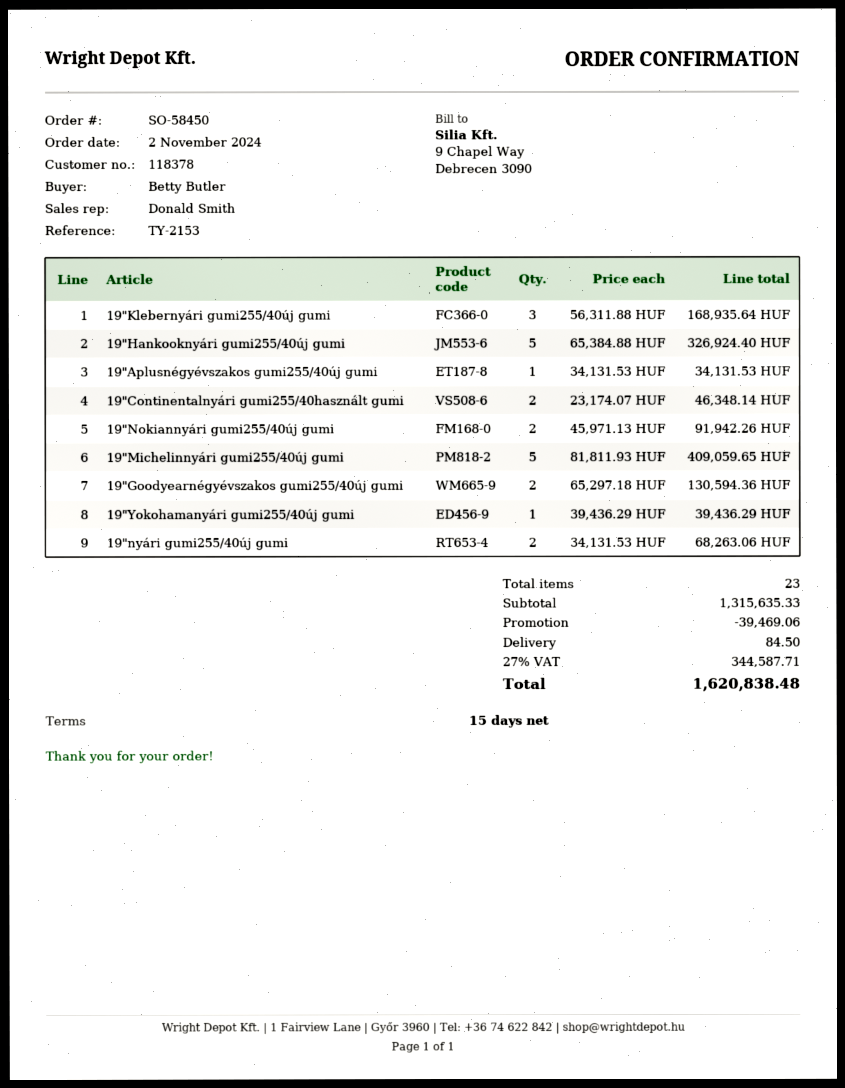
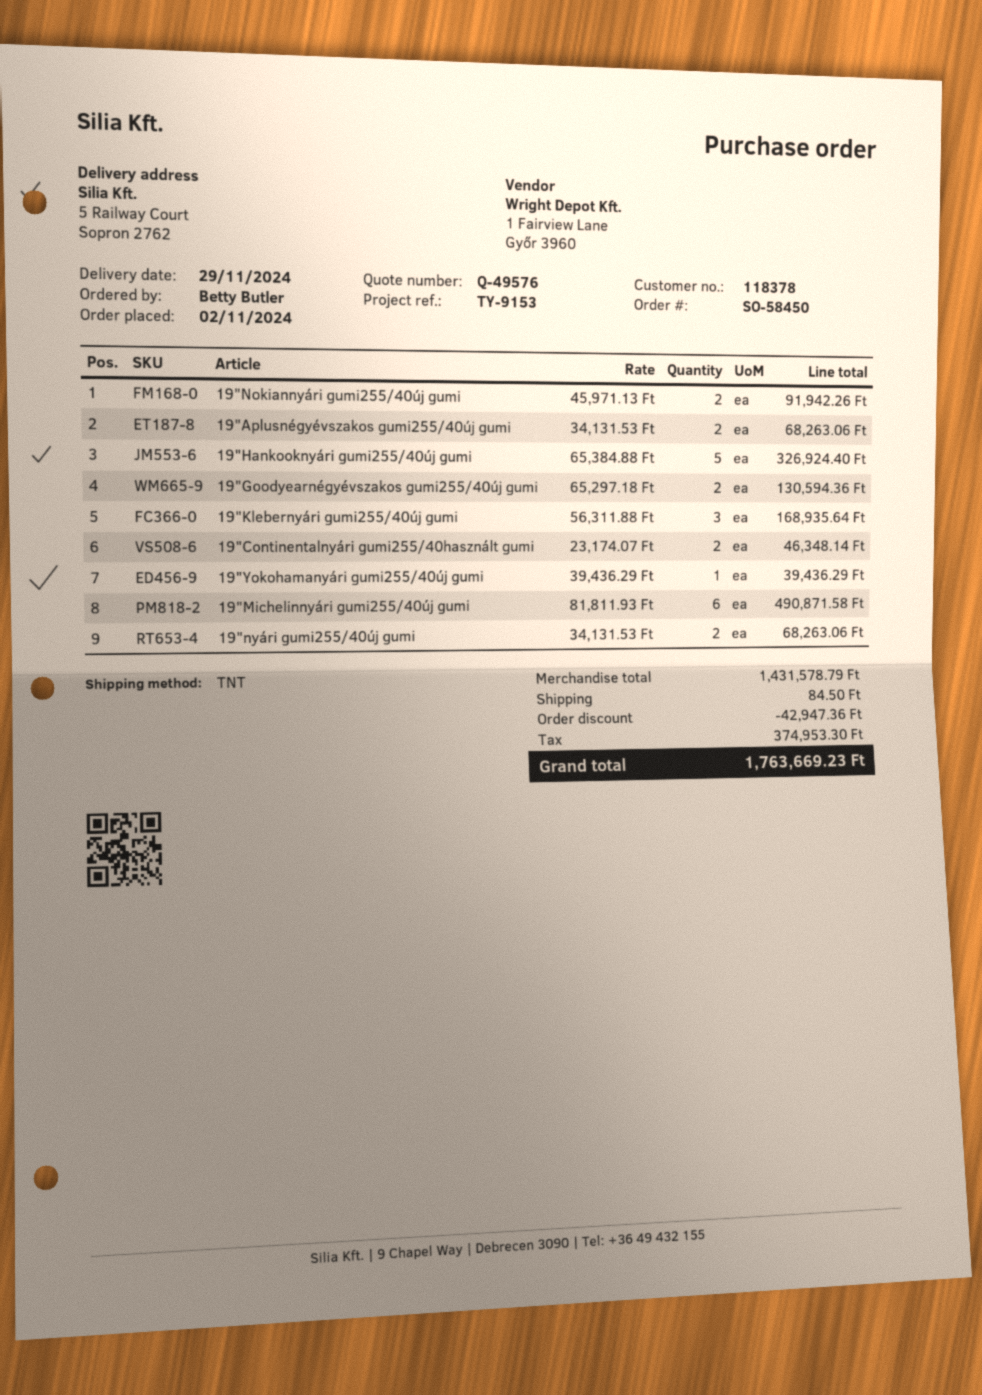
reference: TY-2153 -> TY-9153
19"Aplusnégyévszakos gumi255/40új gumi: 1 x 34131.53 = 34131.53 -> 2 x 34131.53 = 68263.06
19"Michelinnyári gumi255/40új gumi: 5 x 81811.93 = 409059.65 -> 6 x 81811.93 = 490871.58
subtotal: 1315635.33 -> 1431578.79
discount: 39469.06 -> 42947.36
tax: 344587.71 -> 374953.30
total: 1620838.48 -> 1763669.23

